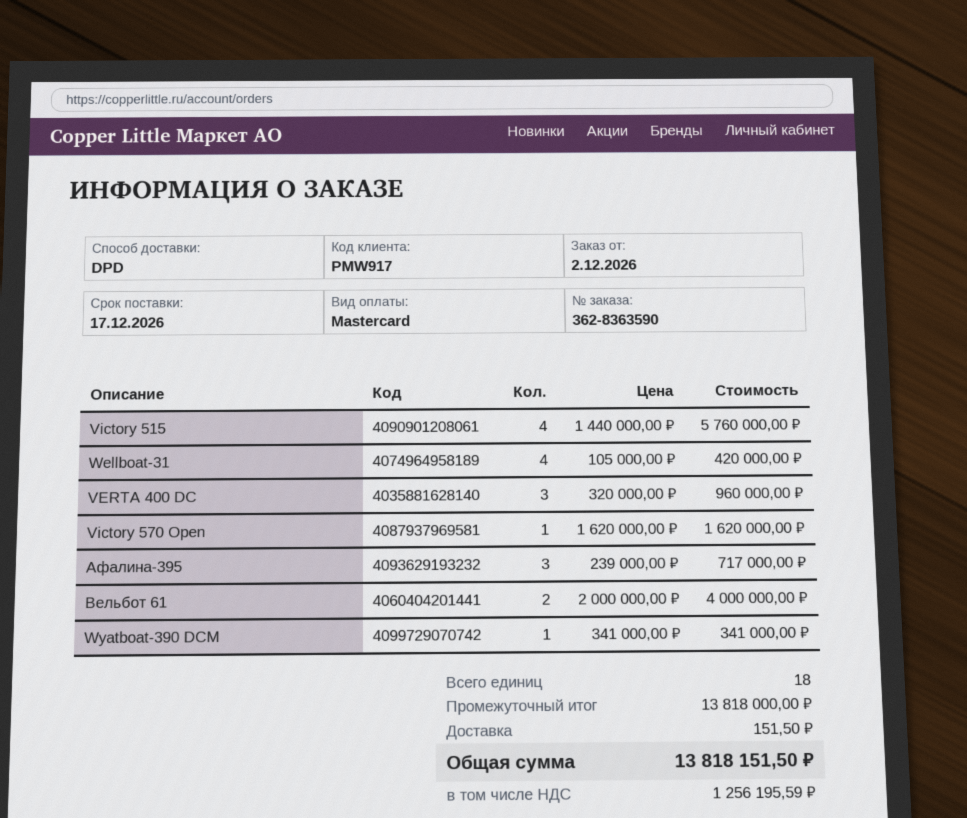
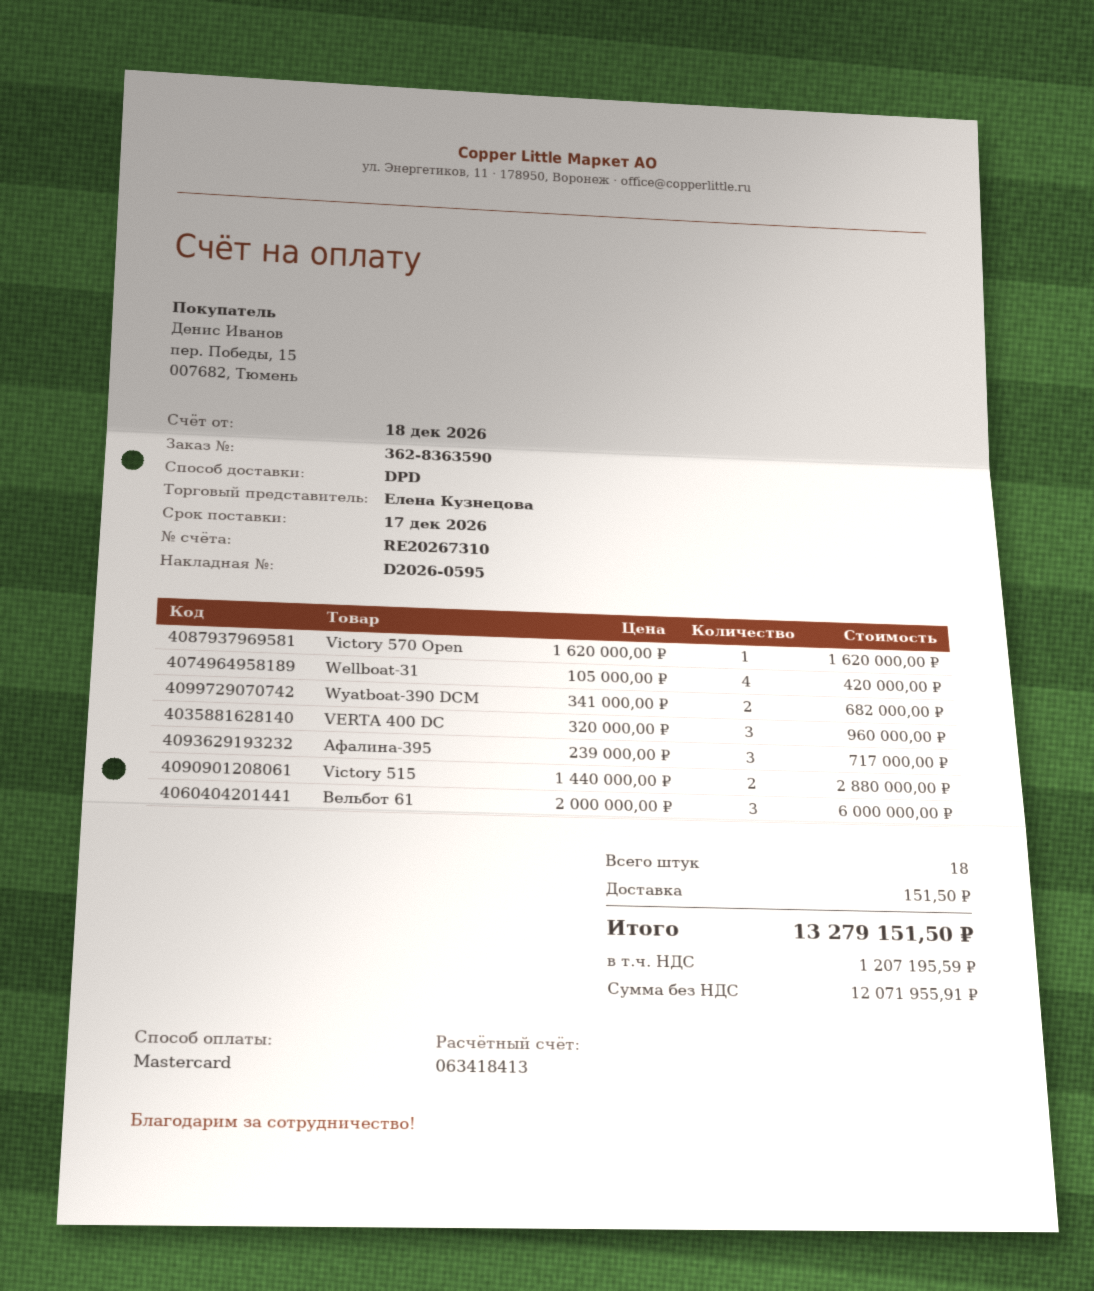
Victory 515: 4 x 1440000.00 = 5760000.00 -> 2 x 1440000.00 = 2880000.00
Вельбот 61: 2 x 2000000.00 = 4000000.00 -> 3 x 2000000.00 = 6000000.00
Wyatboat-390 DCM: 1 x 341000.00 = 341000.00 -> 2 x 341000.00 = 682000.00
tax: 1256195.59 -> 1207195.59
total: 13818151.50 -> 13279151.50

